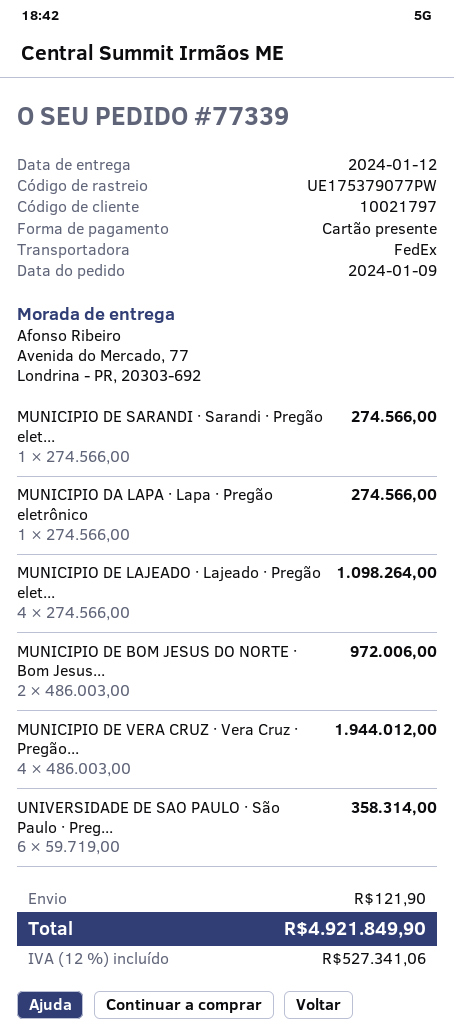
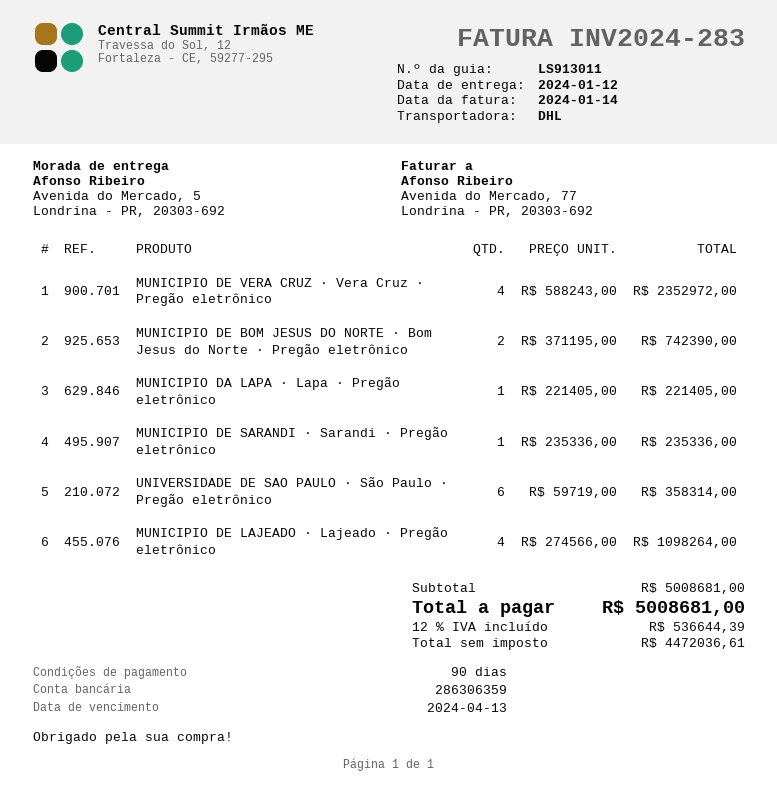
shipping method: FedEx -> DHL
ship to: Avenida do Mercado, 77, Londrina - PR, 20303-692 -> Avenida do Mercado, 5, Londrina - PR, 20303-692
MUNICIPIO DE SARANDI · Sarandi · Pregão elet...: 1 x 274566.00 = 274566.00 -> 1 x 235336.00 = 235336.00
MUNICIPIO DA LAPA · Lapa · Pregão eletrônico: 1 x 274566.00 = 274566.00 -> 1 x 221405.00 = 221405.00
MUNICIPIO DE BOM JESUS DO NORTE · Bom Jesus...: 2 x 486003.00 = 972006.00 -> 2 x 371195.00 = 742390.00
MUNICIPIO DE VERA CRUZ · Vera Cruz · Pregão...: 4 x 486003.00 = 1944012.00 -> 4 x 588243.00 = 2352972.00
shipping: 121.90 -> none
tax: 12% = 527341.06 -> 12% = 536644.39
total: 4921849.90 -> 5008681.00

